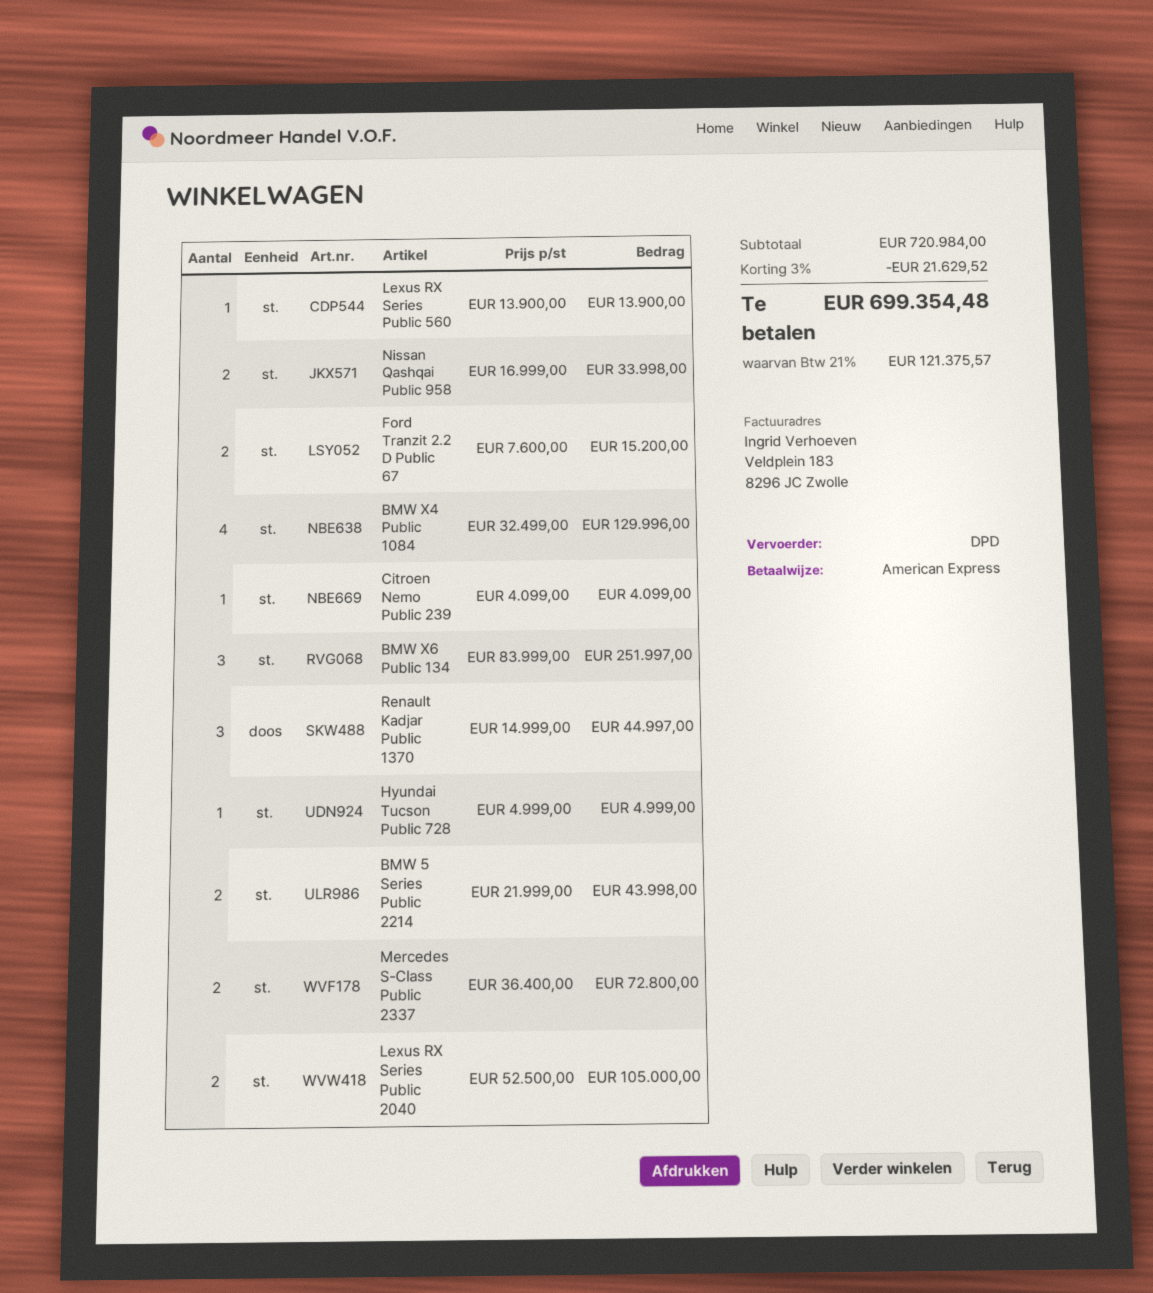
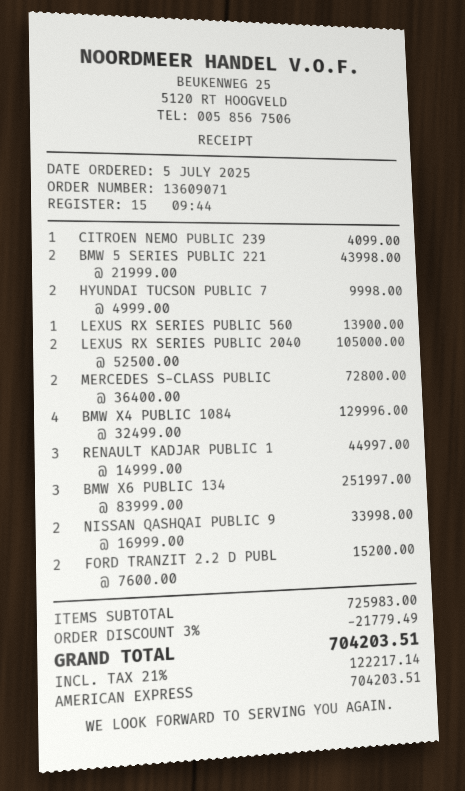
Hyundai Tucson Public 728: 1 x 4999.00 = 4999.00 -> 2 x 4999.00 = 9998.00
subtotal: 720984.00 -> 725983.00
discount: 3% = 21629.52 -> 3% = 21779.49
tax: 21% = 121375.57 -> 21% = 122217.14
total: 699354.48 -> 704203.51

